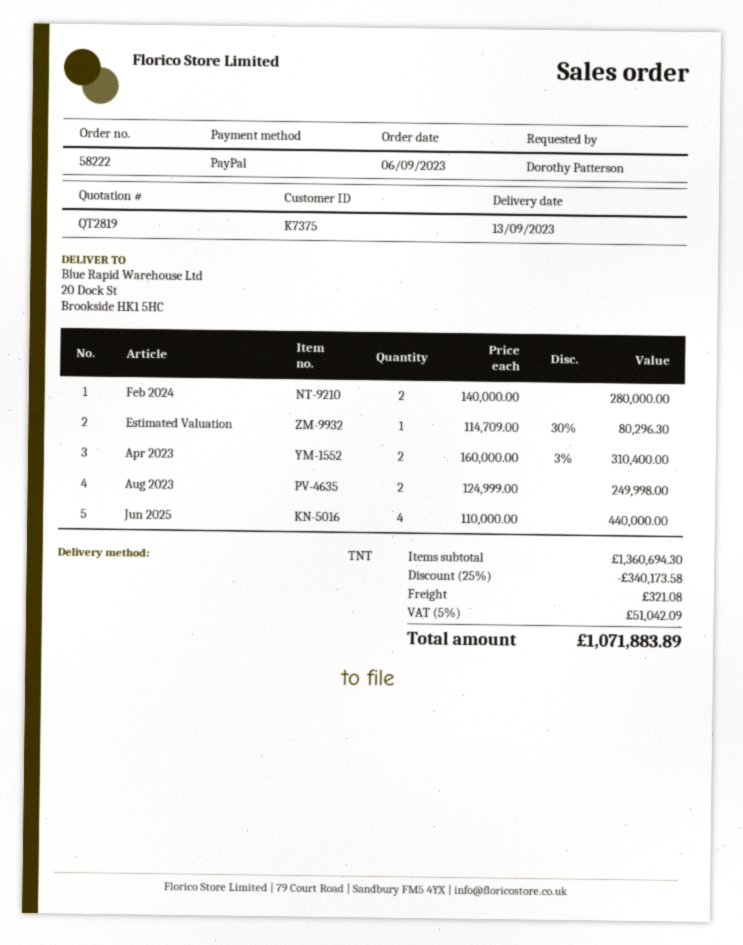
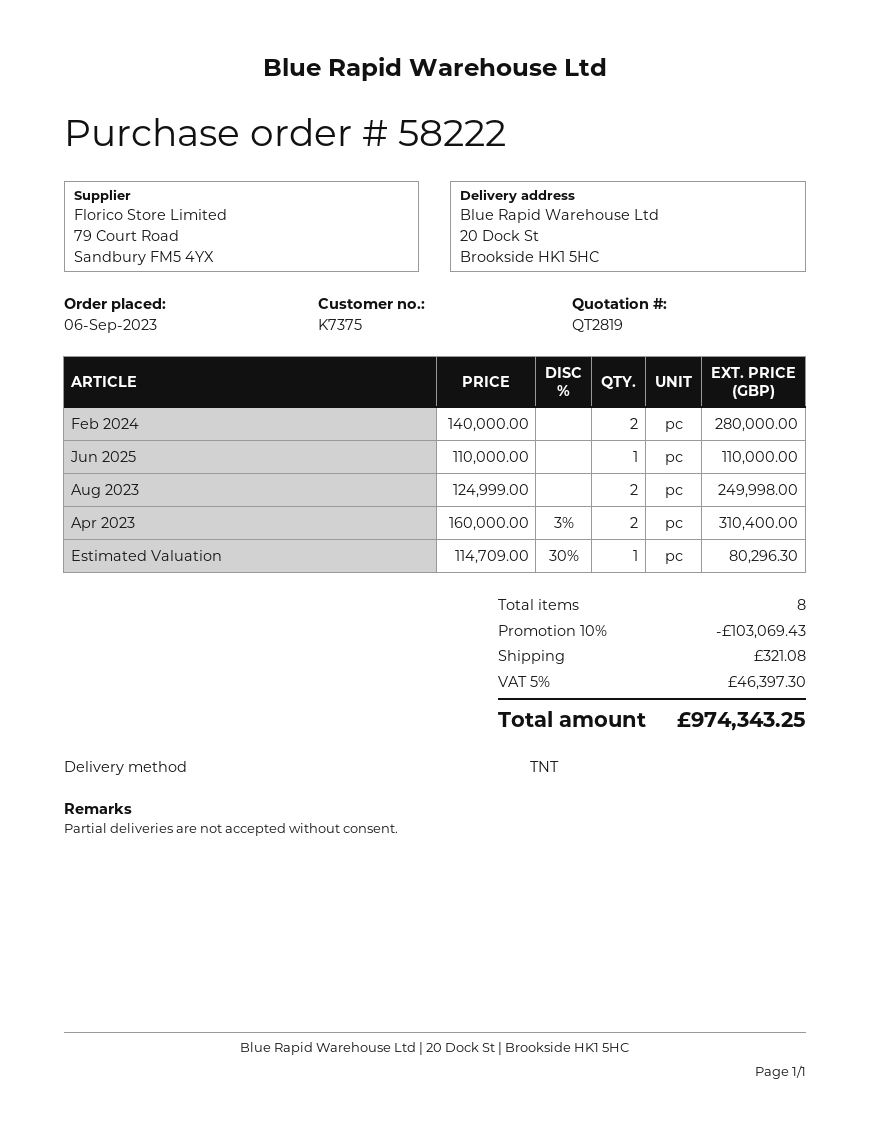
Jun 2025: 4 x 110000.00 = 440000.00 -> 1 x 110000.00 = 110000.00
discount: 25% = 340173.58 -> 10% = 103069.43
tax: 5% = 51042.09 -> 5% = 46397.30
total: 1071883.89 -> 974343.25

